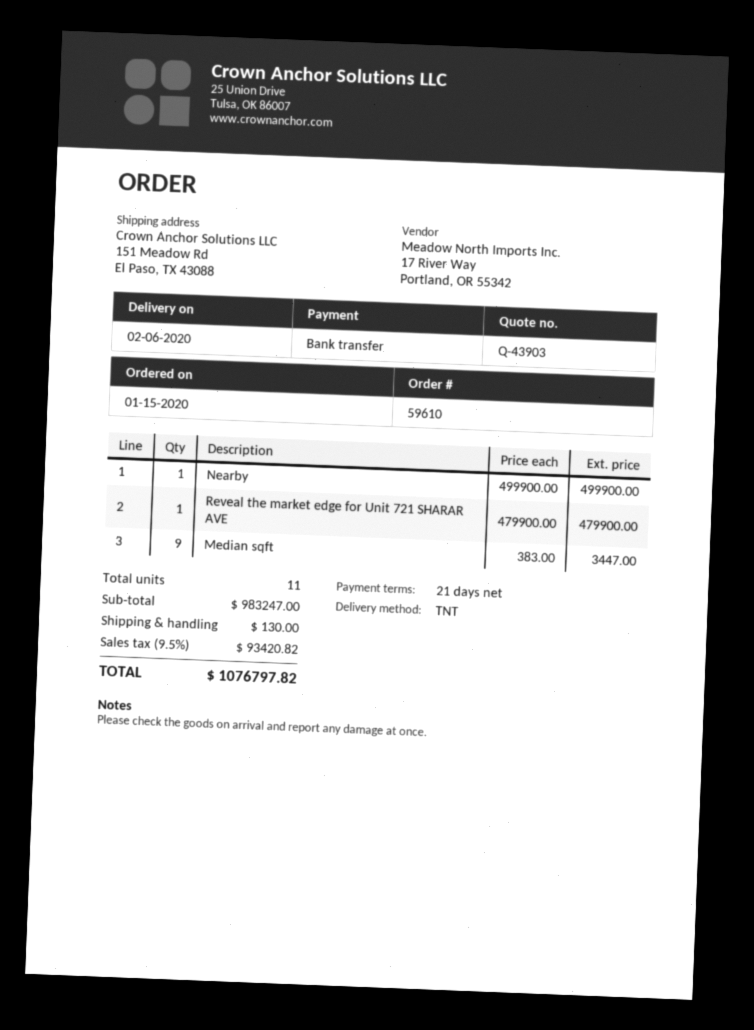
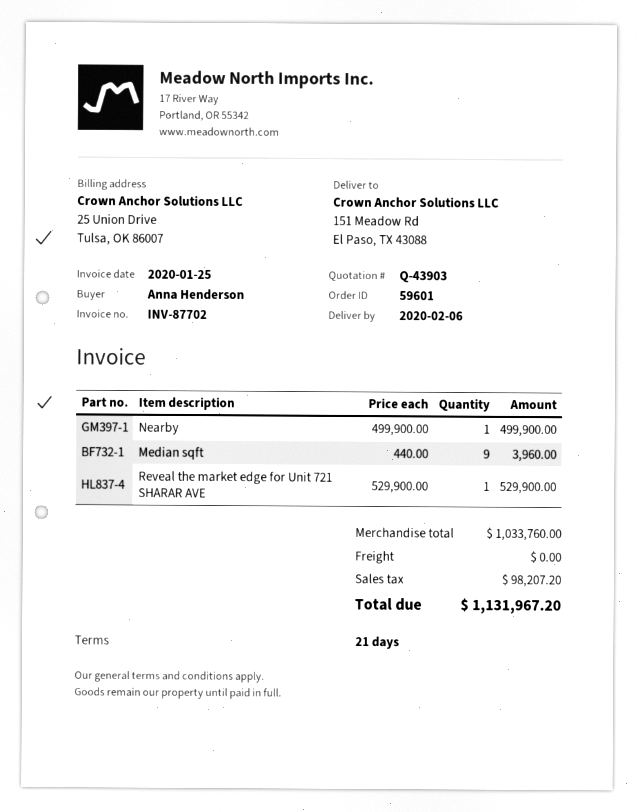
order number: 59610 -> 59601
Reveal the market edge for Unit 721 SHARAR AVE: 1 x 479900.00 = 479900.00 -> 1 x 529900.00 = 529900.00
Median sqft: 9 x 383.00 = 3447.00 -> 9 x 440.00 = 3960.00
subtotal: 983247.00 -> 1033760.00
shipping: 130.00 -> 0.00
tax: 93420.82 -> 98207.20
total: 1076797.82 -> 1131967.20

